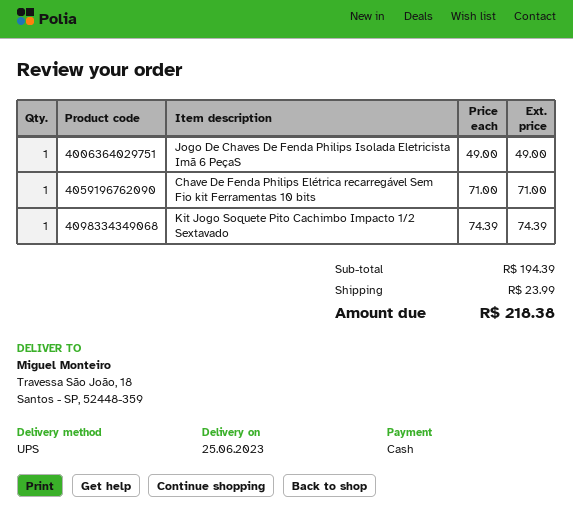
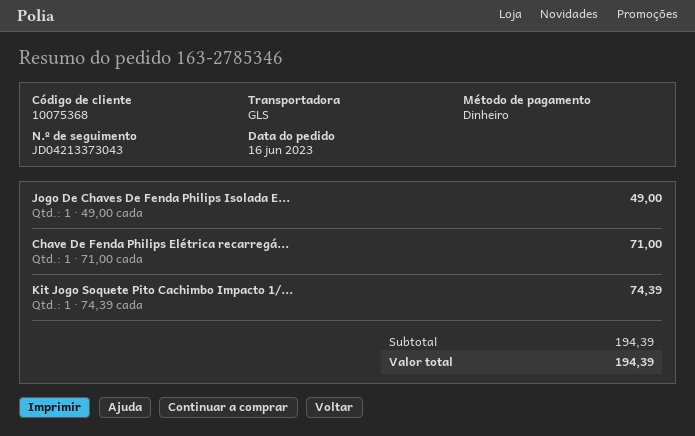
shipping method: UPS -> GLS
shipping: 23.99 -> none
total: 218.38 -> 194.39

